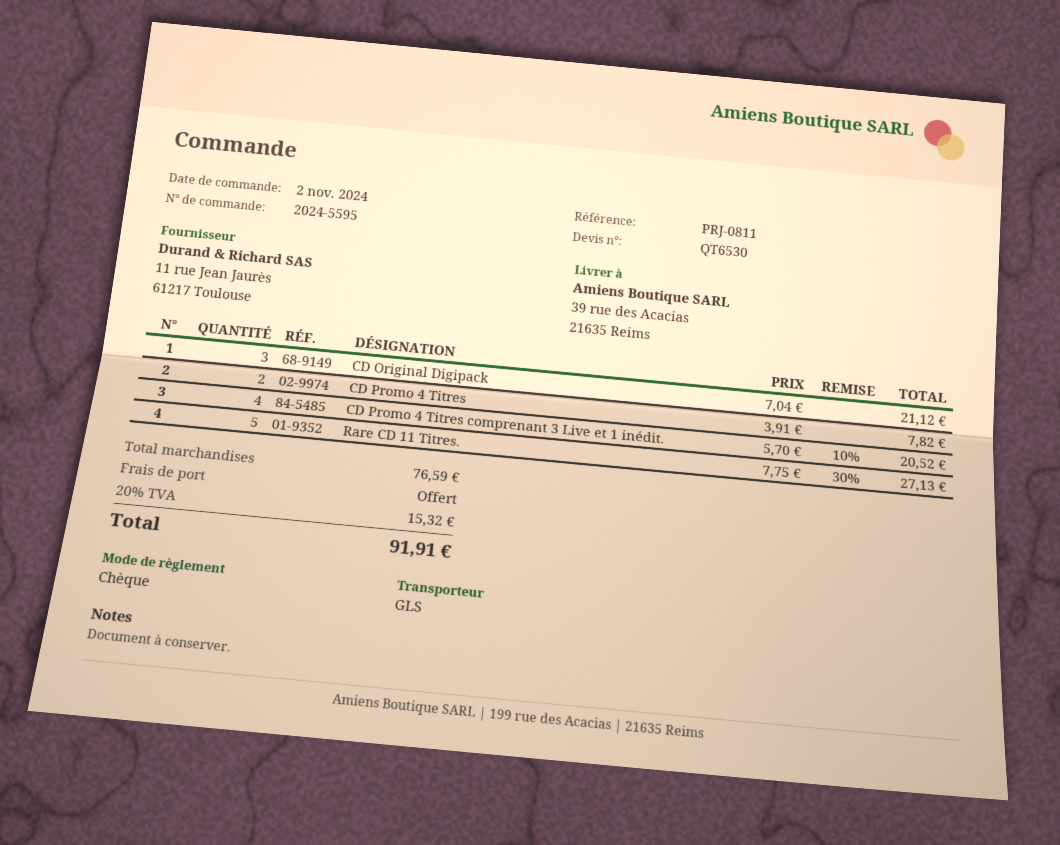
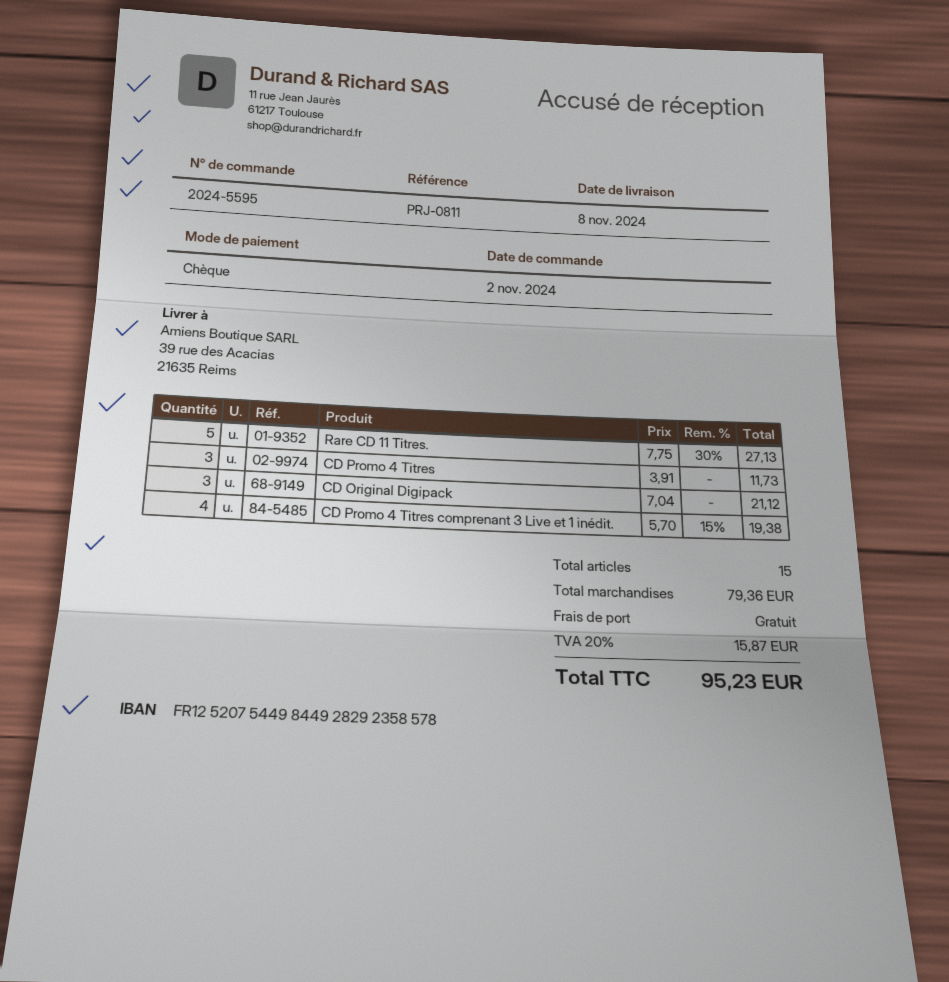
CD Promo 4 Titres: 2 x 3.91 = 7.82 -> 3 x 3.91 = 11.73
CD Promo 4 Titres comprenant 3 Live et 1 inédit.: 4 x 5.70 - 10% = 20.52 -> 4 x 5.70 - 15% = 19.38
subtotal: 76.59 -> 79.36
tax: 20% = 15.32 -> 20% = 15.87
total: 91.91 -> 95.23

